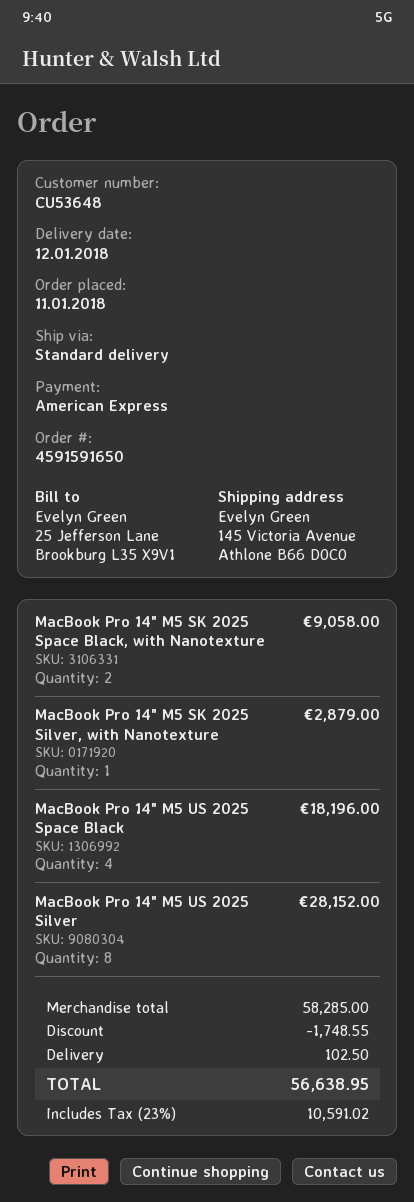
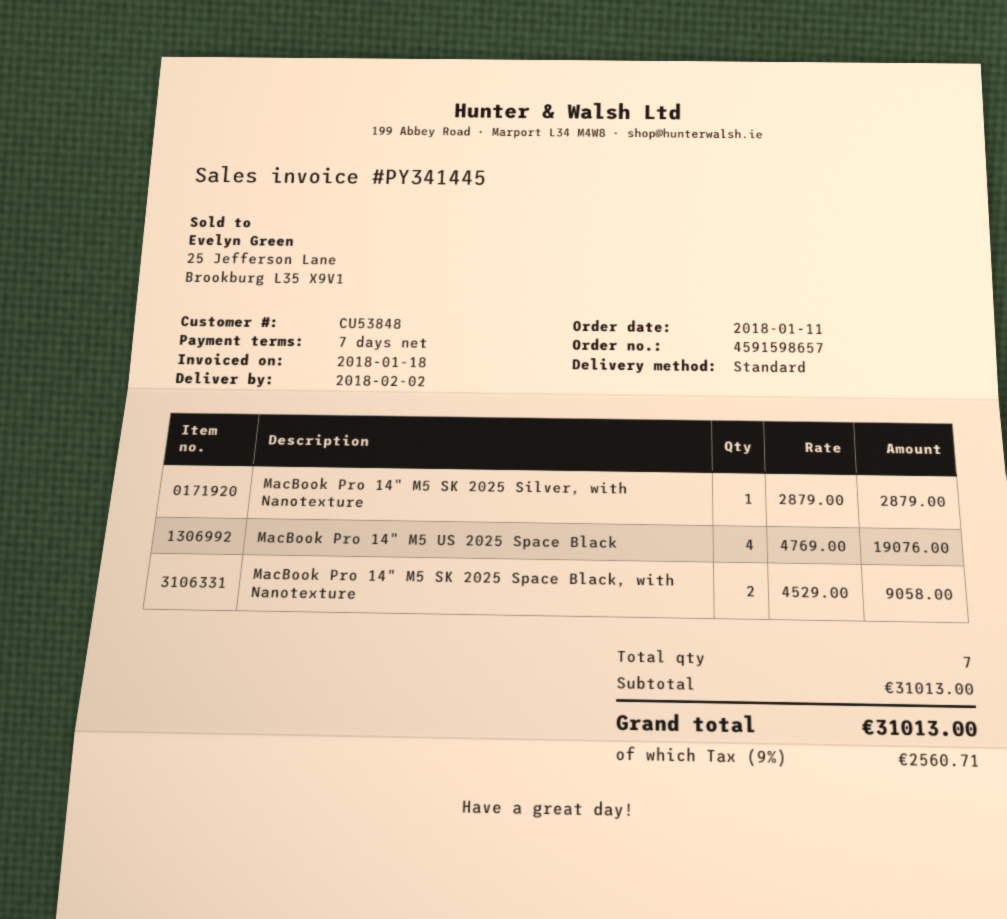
order number: 4591591650 -> 4591598657
delivery date: 2018-01-12 -> 2018-02-02
customer number: CU53648 -> CU53848
MacBook Pro 14" M5 US 2025 Space Black: 4 for 18196.00 -> 4 for 19076.00
MacBook Pro 14" M5 US 2025 Silver: 8 for 28152.00 -> none
subtotal: 58285.00 -> 31013.00
discount: 1748.55 -> none
shipping: 102.50 -> none
tax: 23% = 10591.02 -> 9% = 2560.71
total: 56638.95 -> 31013.00

